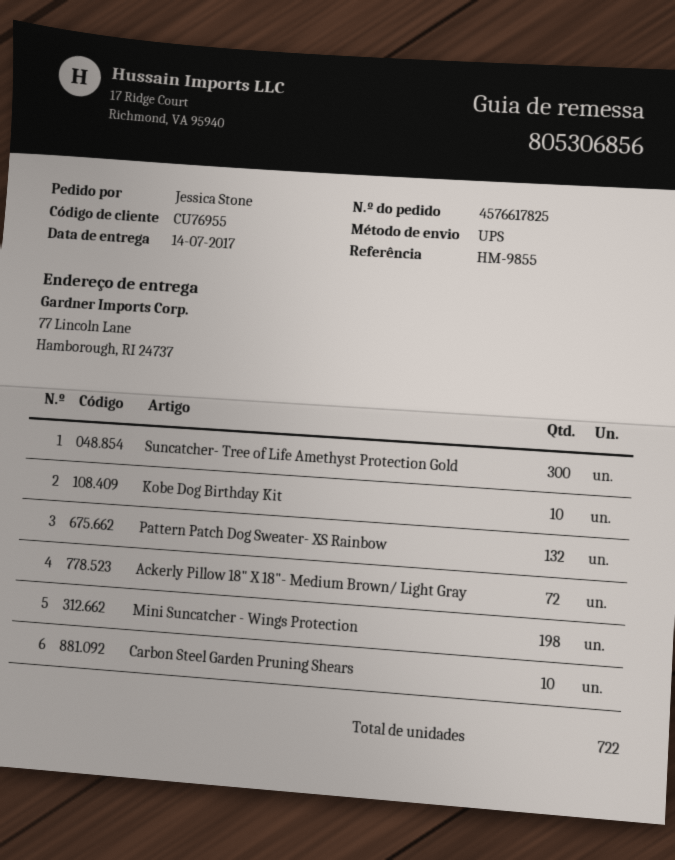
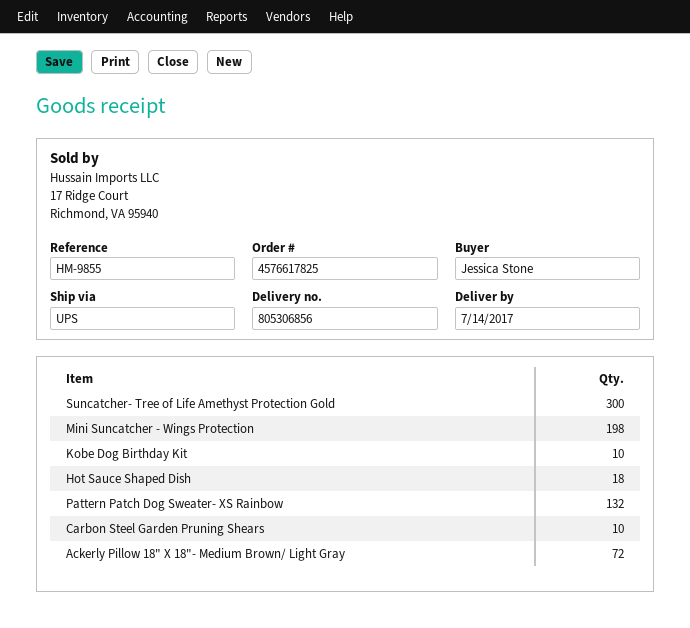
Hot Sauce Shaped Dish: none -> 18

